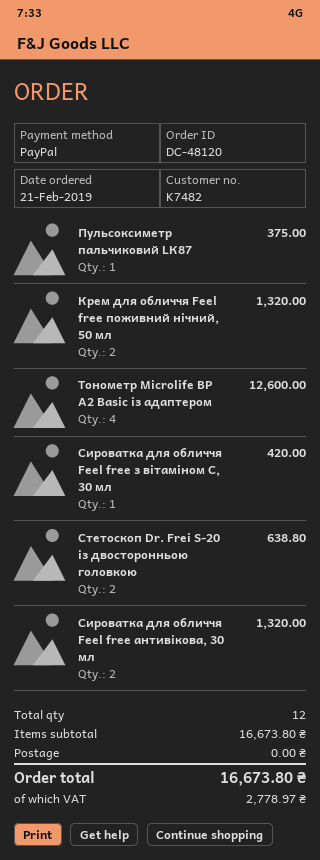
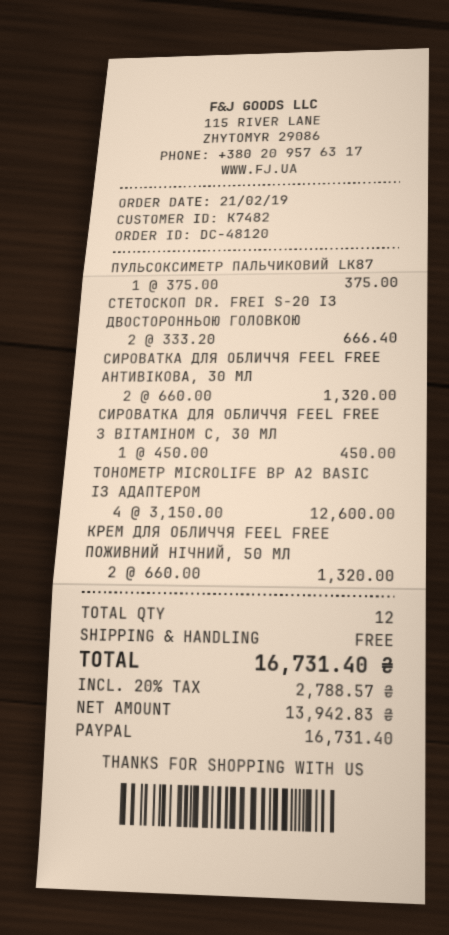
Сироватка для обличчя Feel free з вітаміном С, 30 мл: 1 for 420.00 -> 1 for 450.00
Стетоскоп Dr. Frei S-20 із двосторонньою головкою: 2 for 638.80 -> 2 for 666.40
tax: 2778.97 -> 2788.57
total: 16673.80 -> 16731.40

